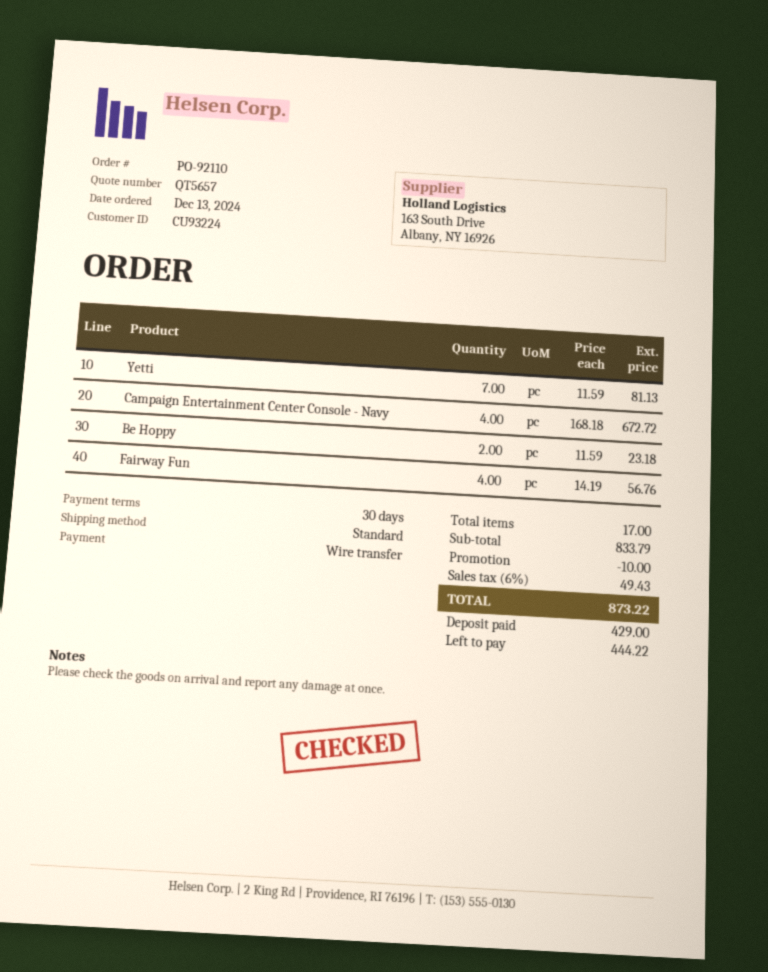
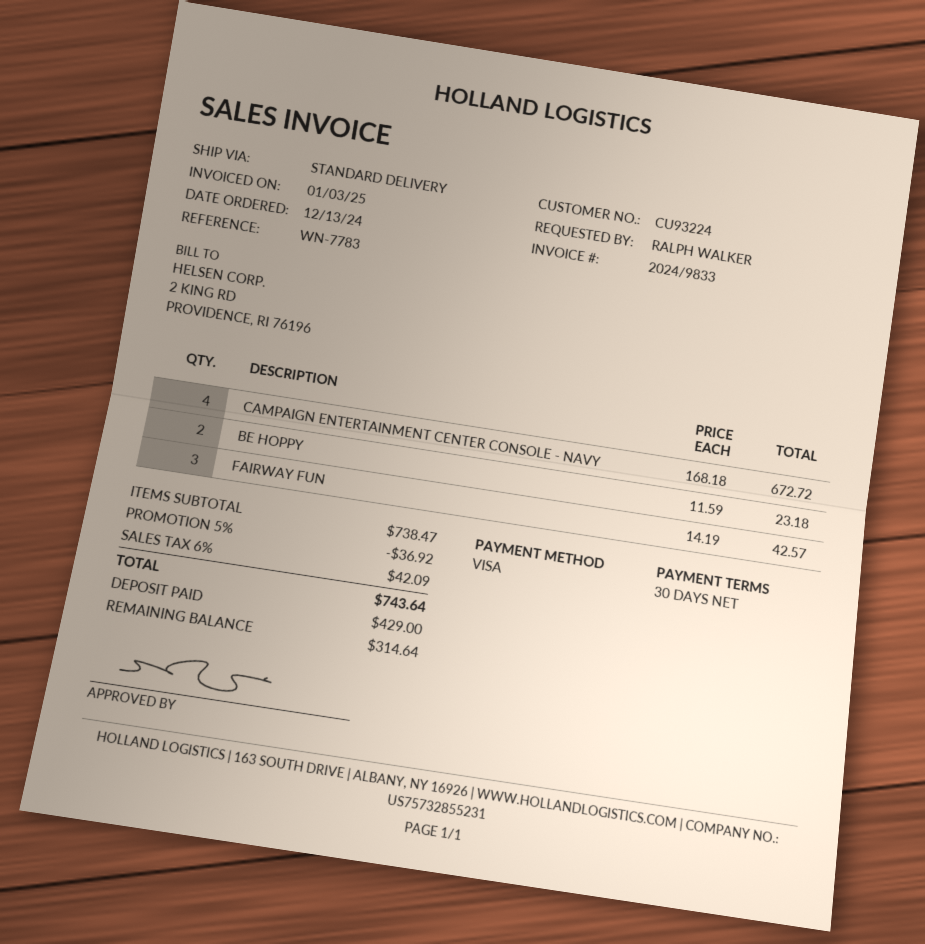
payment method: bank transfer -> Visa
Yetti: 7 x 11.59 = 81.13 -> none
Fairway Fun: 4 x 14.19 = 56.76 -> 3 x 14.19 = 42.57
subtotal: 833.79 -> 738.47
discount: 10.00 -> 36.92
tax: 6% = 49.43 -> 6% = 42.09
total: 873.22 -> 743.64
balance: 444.22 -> 314.64

